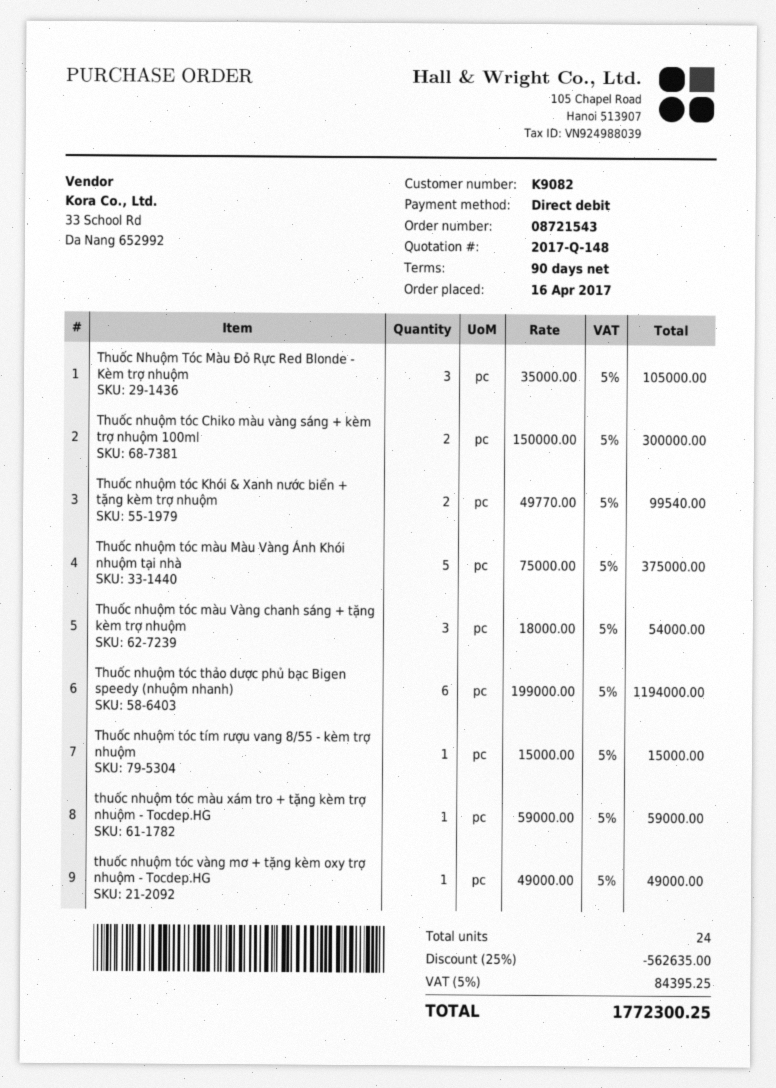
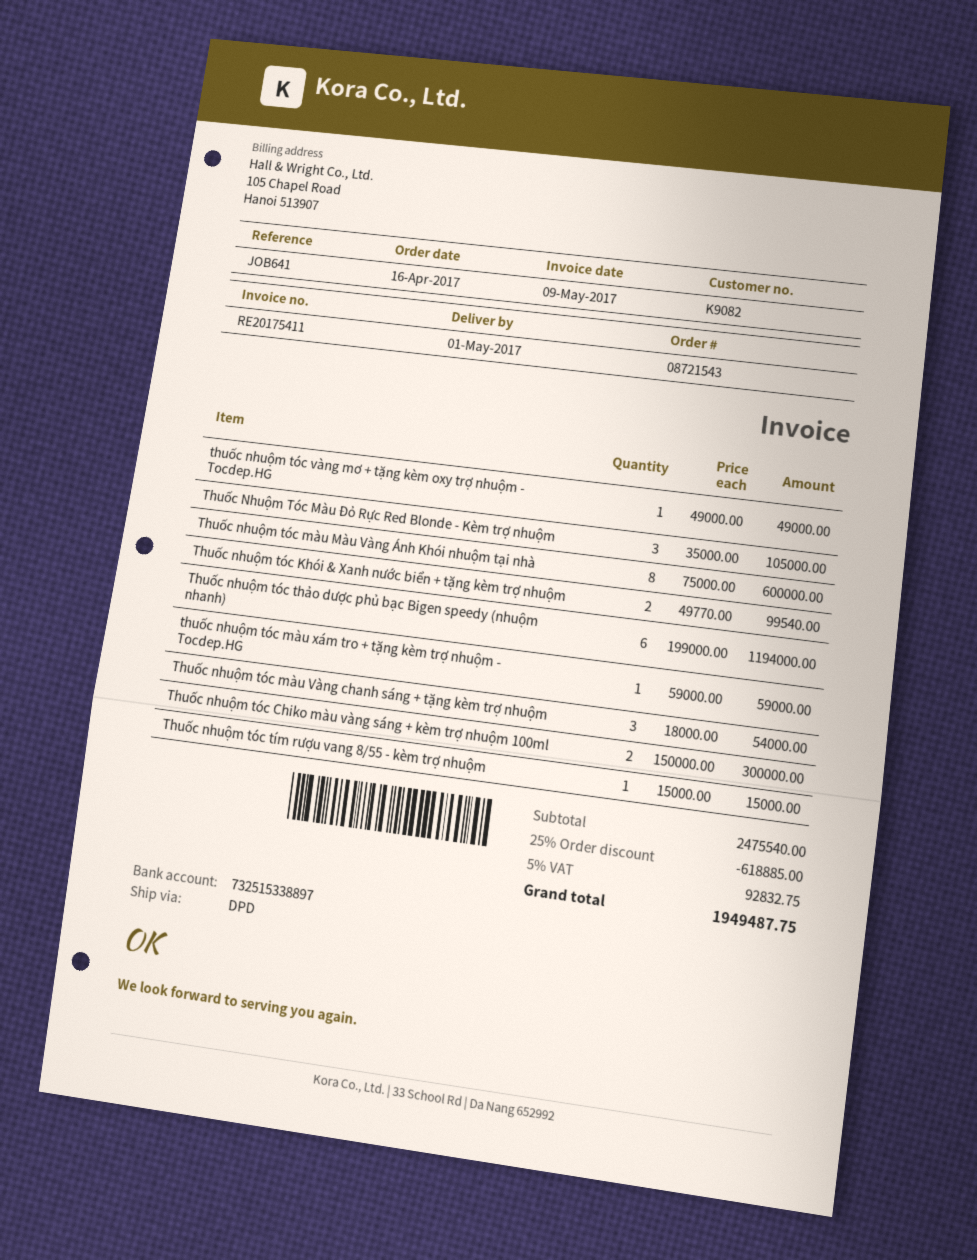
Thuốc nhuộm tóc màu Màu Vàng Ánh Khói nhuộm tại nhà: 5 x 75000.00 = 375000.00 -> 8 x 75000.00 = 600000.00
discount: 25% = 562635.00 -> 25% = 618885.00
tax: 5% = 84395.25 -> 5% = 92832.75
total: 1772300.25 -> 1949487.75

